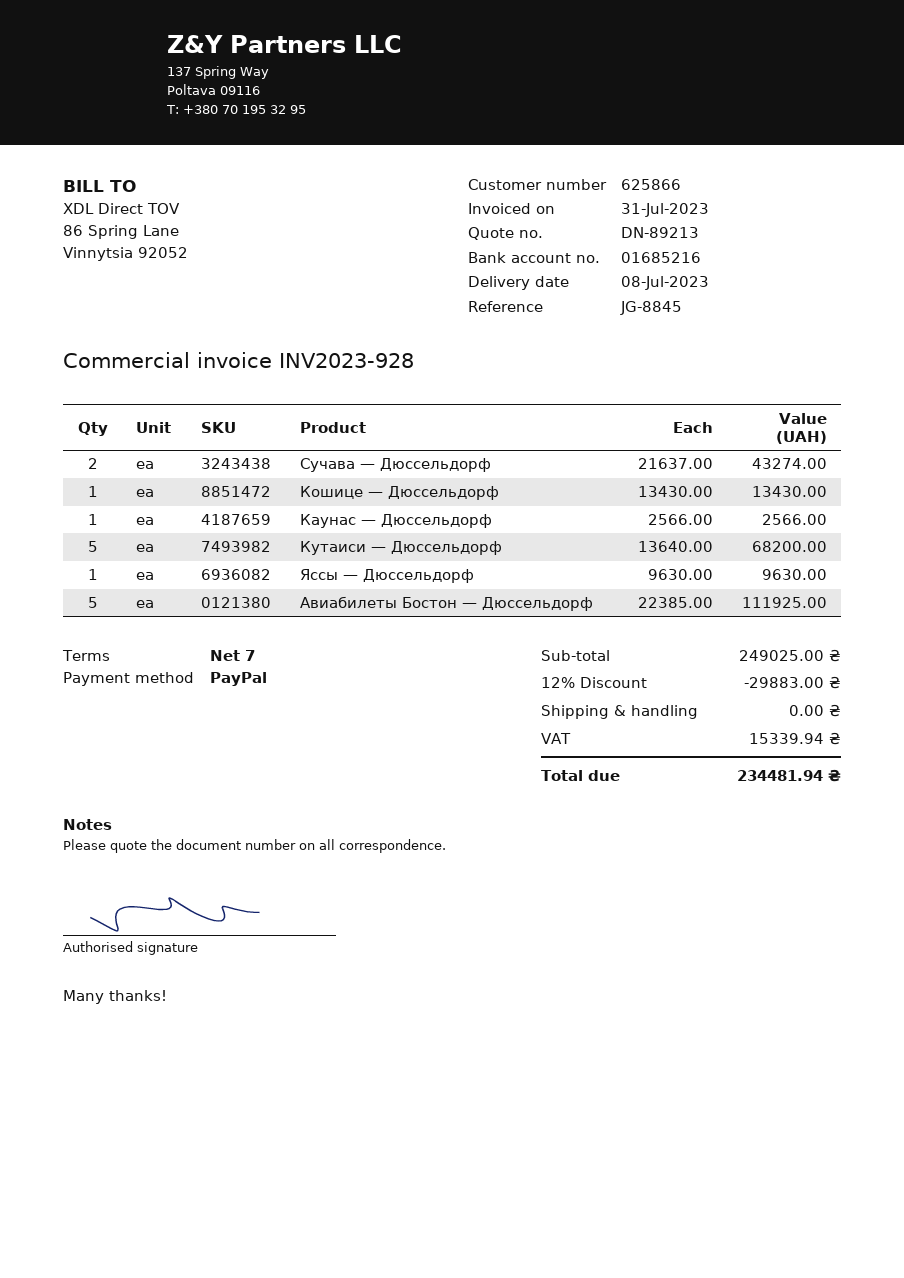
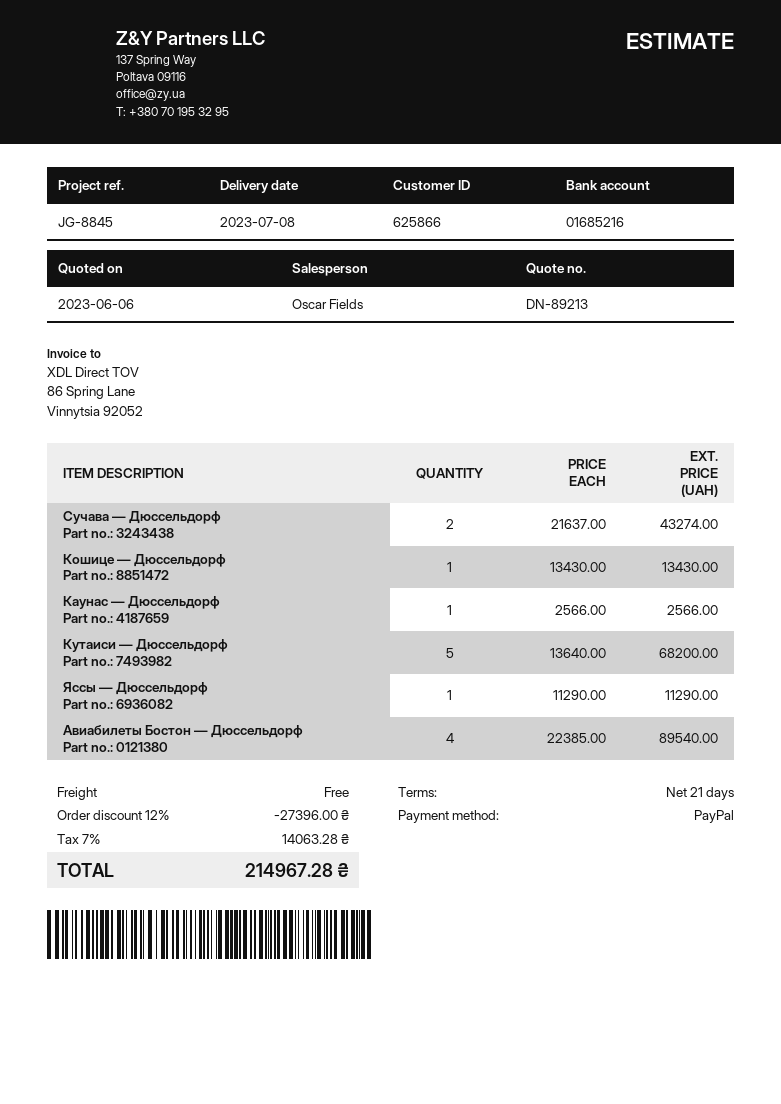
payment terms: 7 days -> 21 days
Яссы — Дюссельдорф: 1 x 9630.00 = 9630.00 -> 1 x 11290.00 = 11290.00
Авиабилеты Бостон — Дюссельдорф: 5 x 22385.00 = 111925.00 -> 4 x 22385.00 = 89540.00
discount: 12% = 29883.00 -> 12% = 27396.00
tax: 15339.94 -> 14063.28
total: 234481.94 -> 214967.28

